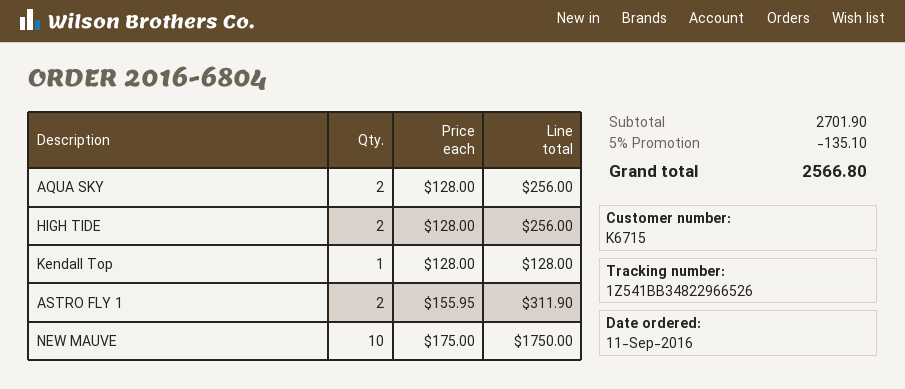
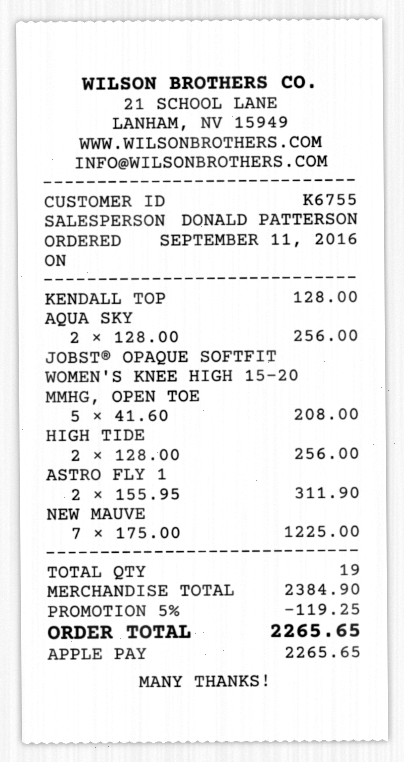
customer number: K6715 -> K6755
NEW MAUVE: 10 x 175.00 = 1750.00 -> 7 x 175.00 = 1225.00
JOBST® OPAQUE SOFTFIT WOMEN'S KNEE HIGH 15-20 MMHG, OPEN TOE: none -> 5 x 41.60 = 208.00
subtotal: 2701.90 -> 2384.90
discount: 5% = 135.10 -> 5% = 119.25
total: 2566.80 -> 2265.65

